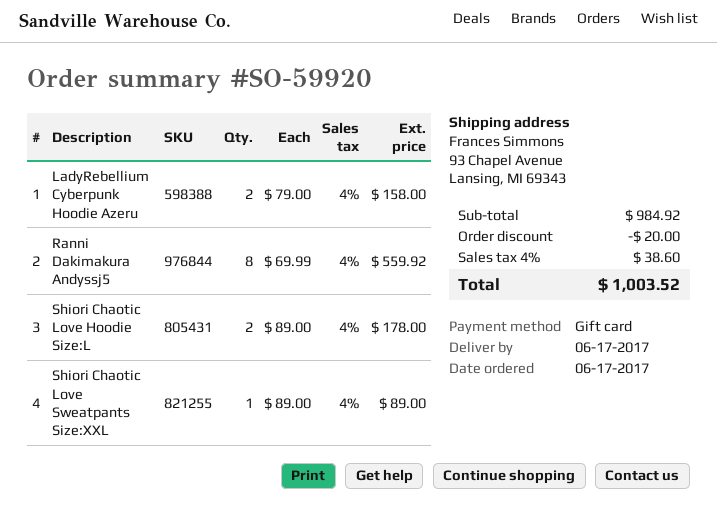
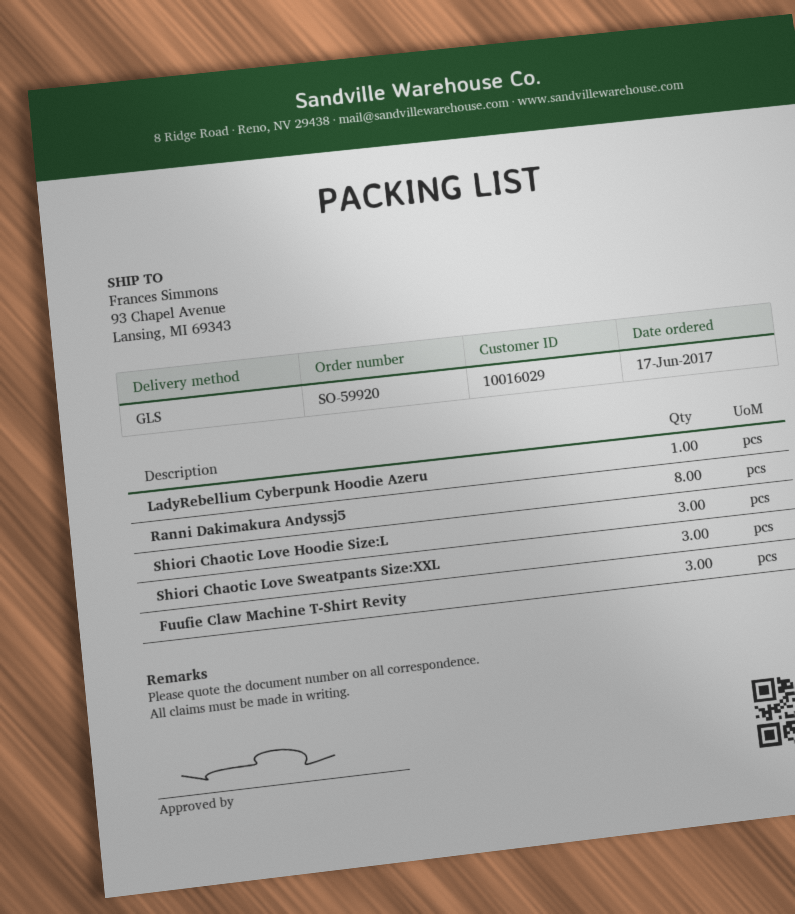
LadyRebellium Cyberpunk Hoodie Azeru: 2 -> 1
Shiori Chaotic Love Hoodie Size:L: 2 -> 3
Shiori Chaotic Love Sweatpants Size:XXL: 1 -> 3
Fuufie Claw Machine T-Shirt Revity: none -> 3

